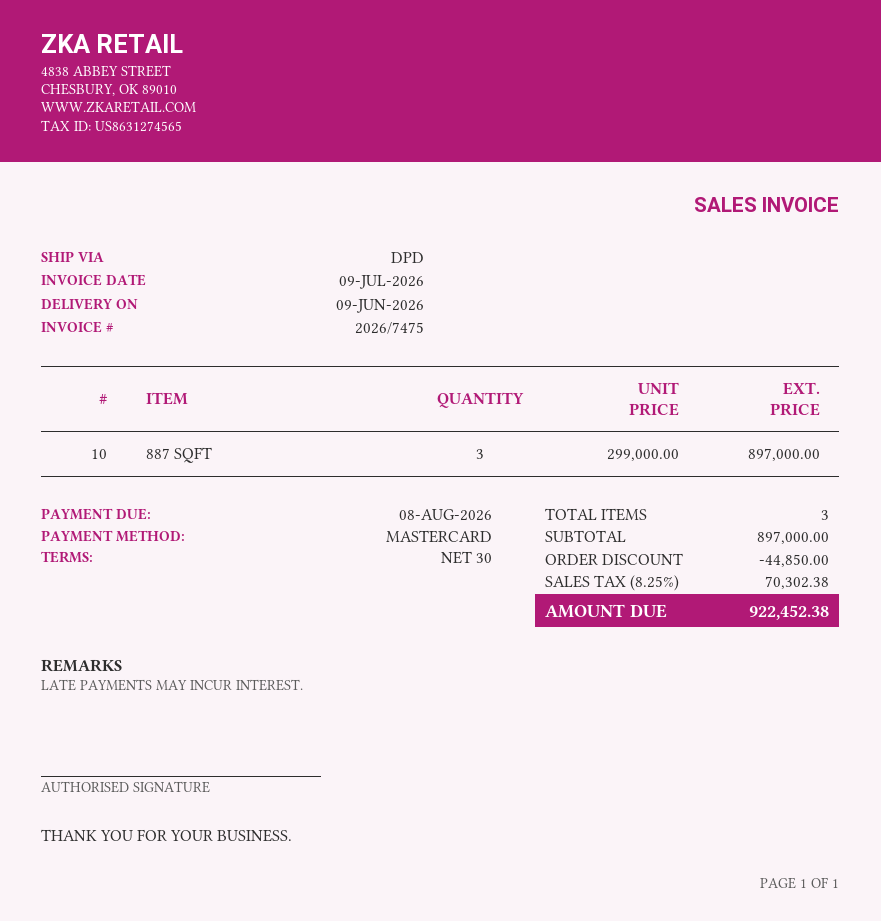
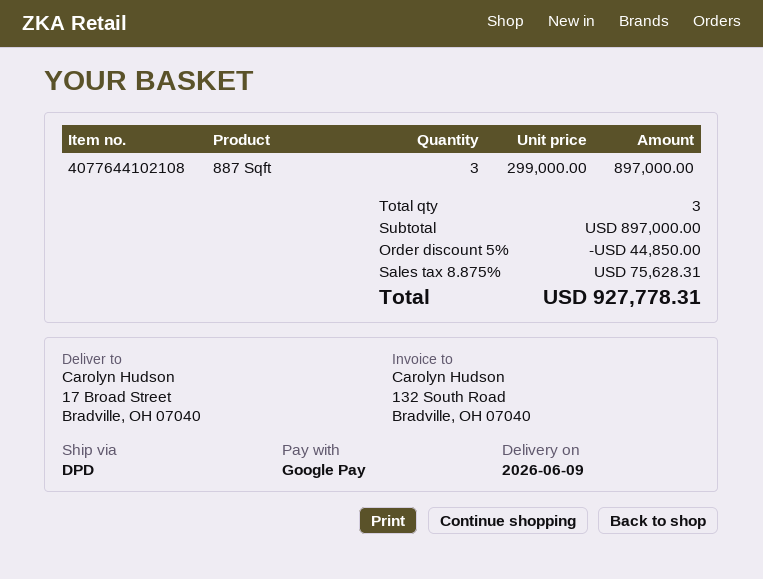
payment method: Mastercard -> Google Pay
tax: 8.25% = 70302.38 -> 8.875% = 75628.31
total: 922452.38 -> 927778.31

